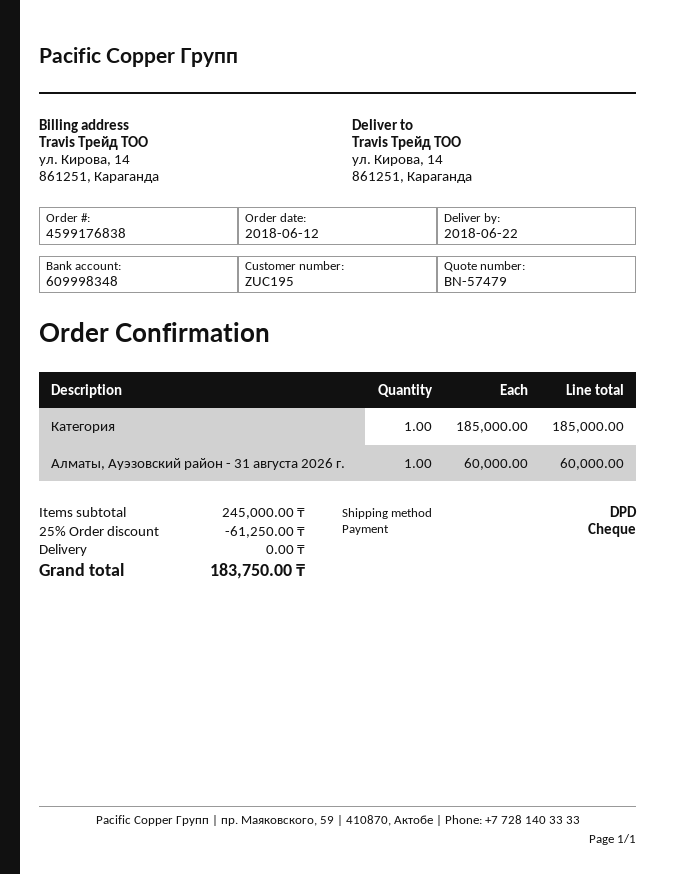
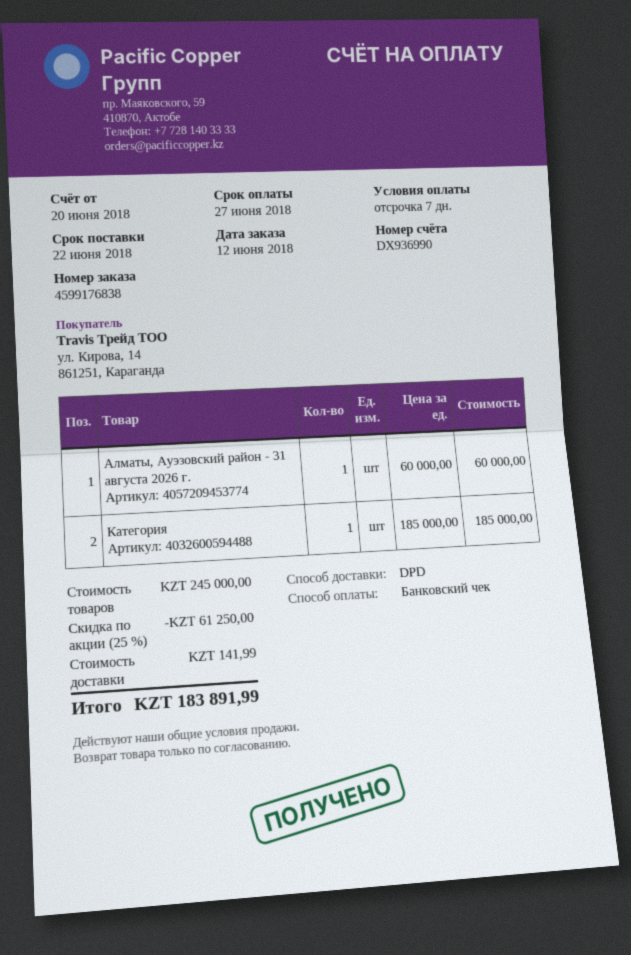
shipping: 0.00 -> 141.99
total: 183750.00 -> 183891.99

